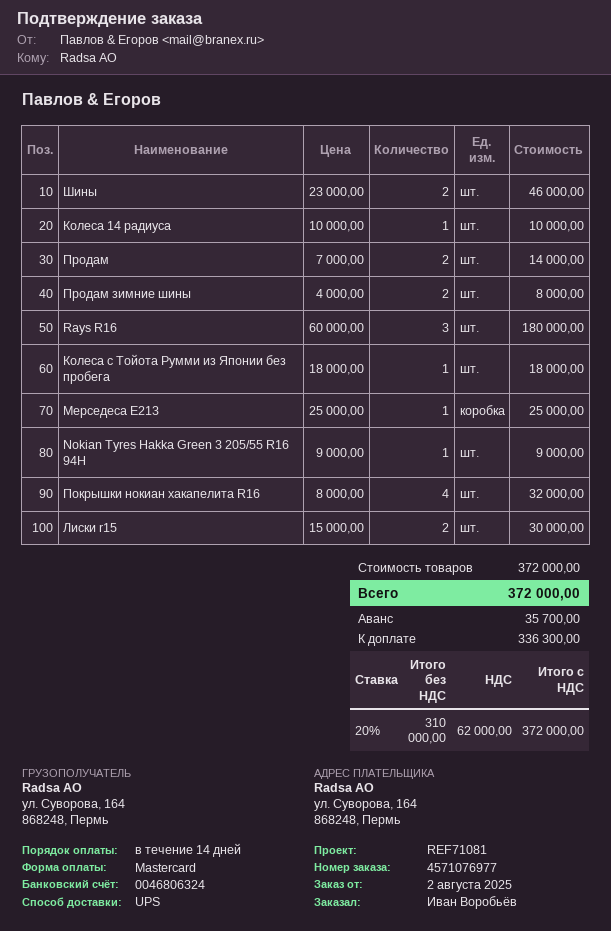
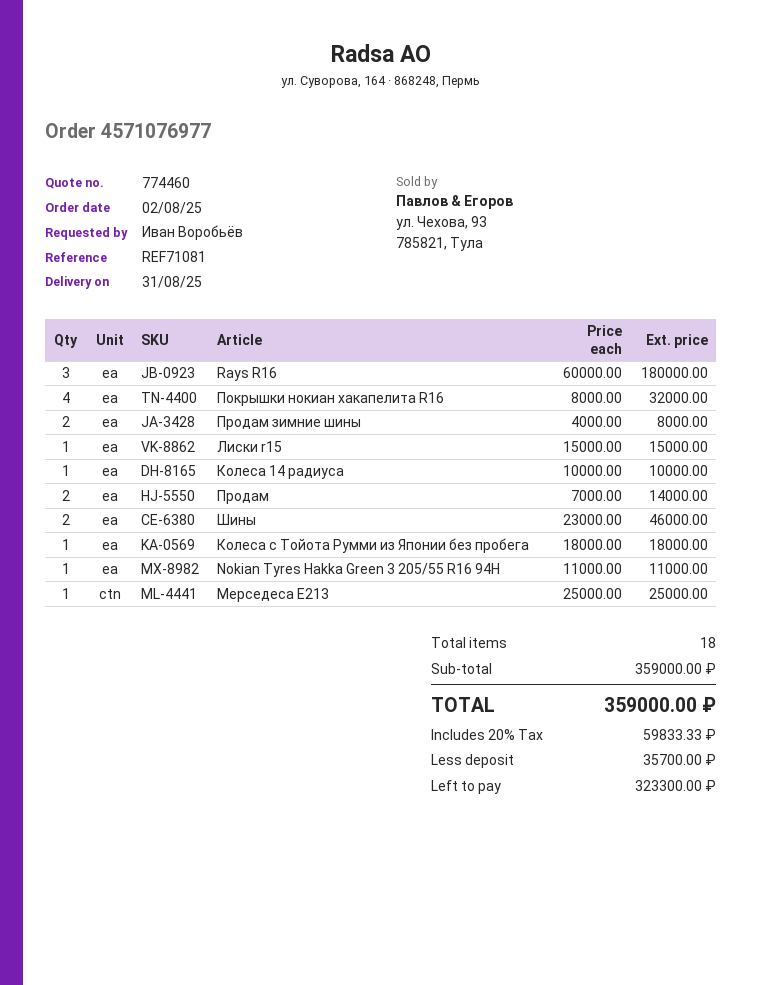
Nokian Tyres Hakka Green 3 205/55 R16 94H: 1 x 9000.00 = 9000.00 -> 1 x 11000.00 = 11000.00
Лиски r15: 2 x 15000.00 = 30000.00 -> 1 x 15000.00 = 15000.00
subtotal: 372000.00 -> 359000.00
tax: 20% = 62000.00 -> 20% = 59833.33
total: 372000.00 -> 359000.00
balance: 336300.00 -> 323300.00

